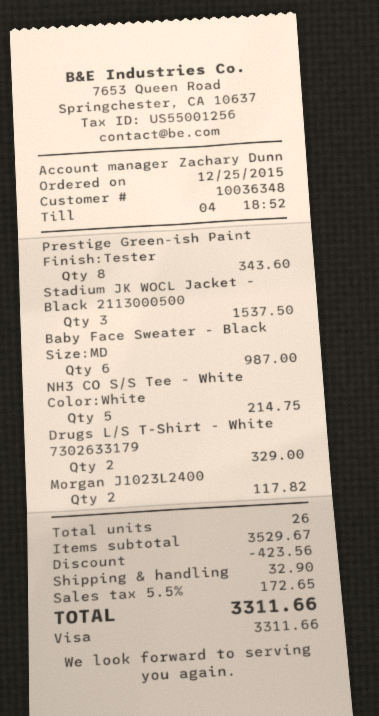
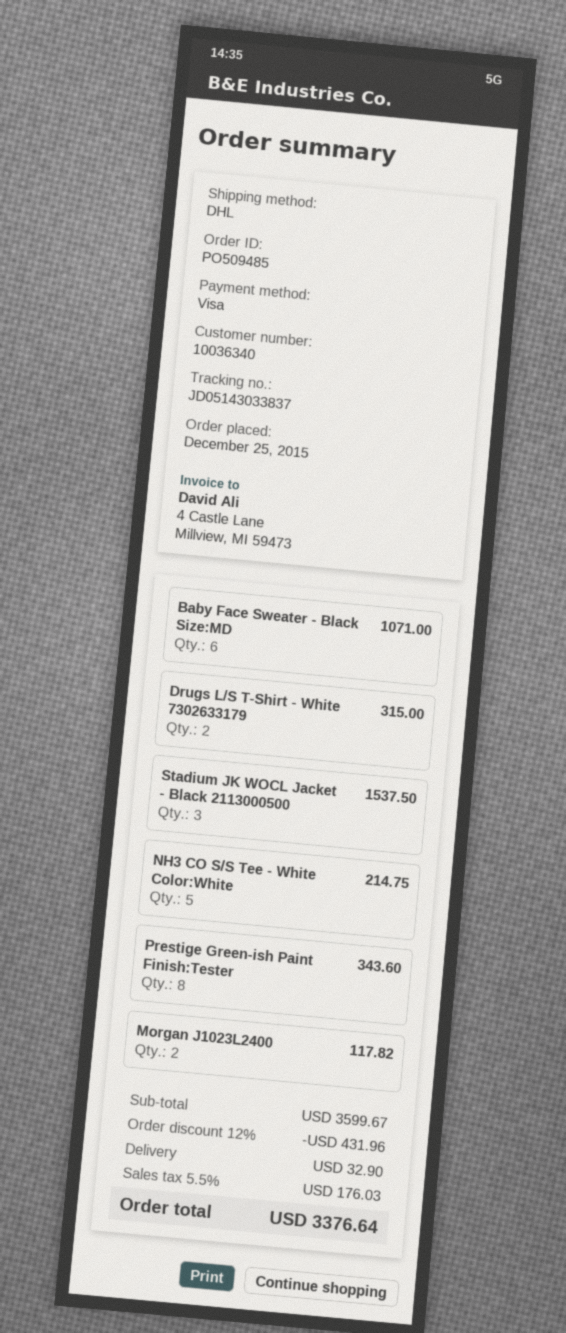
customer number: 10036348 -> 10036340
Baby Face Sweater - Black Size:MD: 6 for 987.00 -> 6 for 1071.00
Drugs L/S T-Shirt - White 7302633179: 2 for 329.00 -> 2 for 315.00
subtotal: 3529.67 -> 3599.67
discount: 423.56 -> 431.96
tax: 5.5% = 172.65 -> 5.5% = 176.03
total: 3311.66 -> 3376.64

